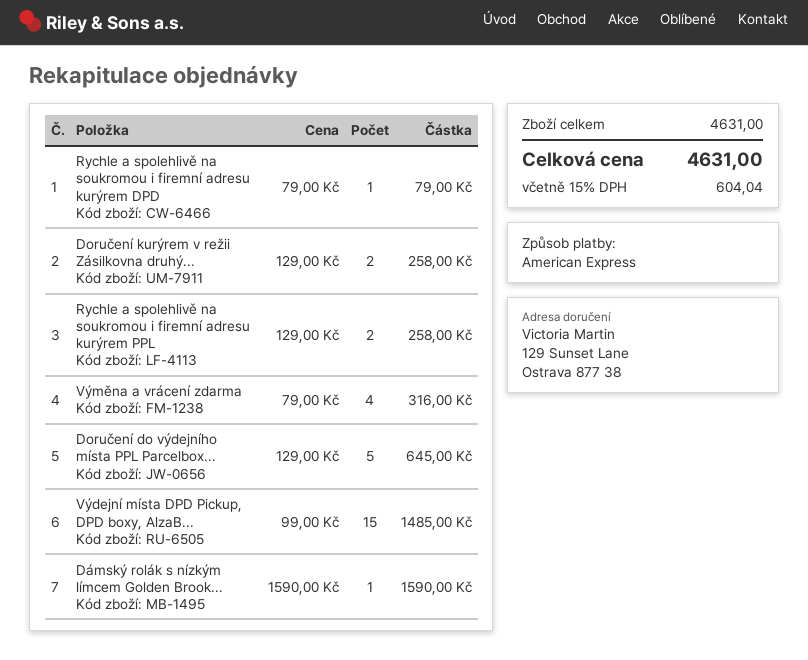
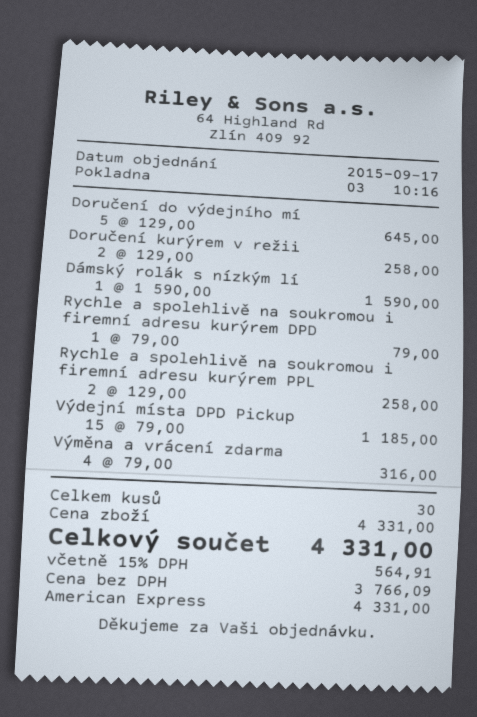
Výdejní místa DPD Pickup, DPD boxy, AlzaB...: 15 x 99.00 = 1485.00 -> 15 x 79.00 = 1185.00
subtotal: 4631.00 -> 4331.00
tax: 15% = 604.04 -> 15% = 564.91
total: 4631.00 -> 4331.00

